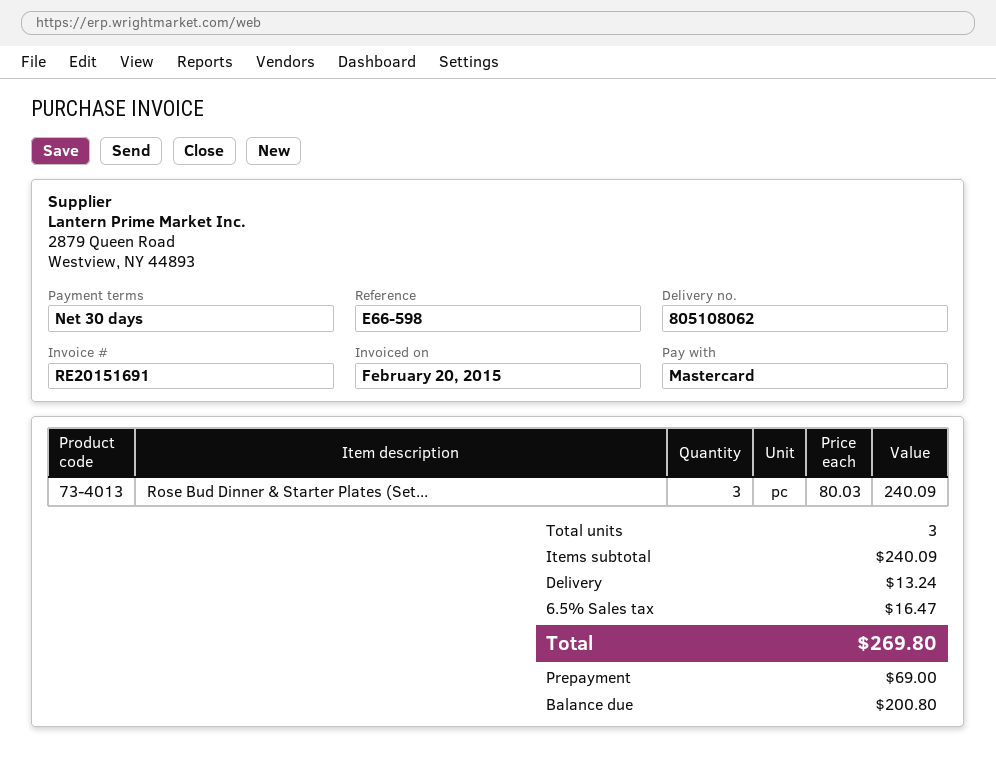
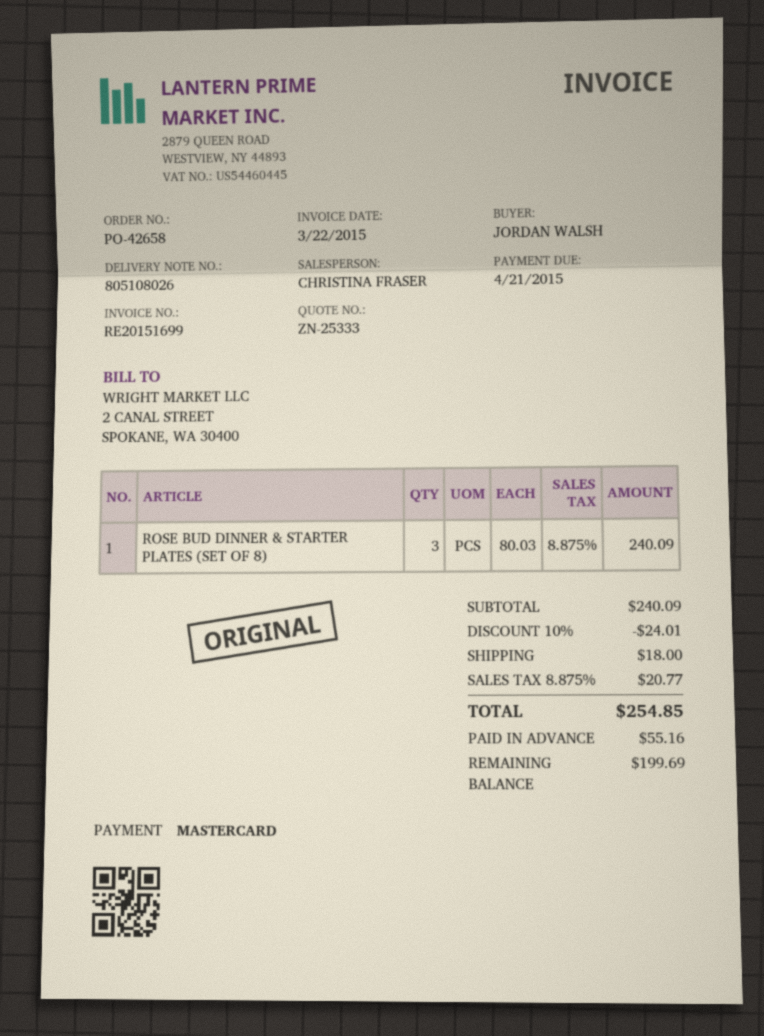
delivery note number: 805108062 -> 805108026
invoice number: RE20151691 -> RE20151699
invoice date: 2015-02-20 -> 2015-03-22
discount: none -> 10% = 24.01
shipping: 13.24 -> 18.00
tax: 6.5% = 16.47 -> 8.875% = 20.77
total: 269.80 -> 254.85
deposit: 69.00 -> 55.16
balance: 200.80 -> 199.69

